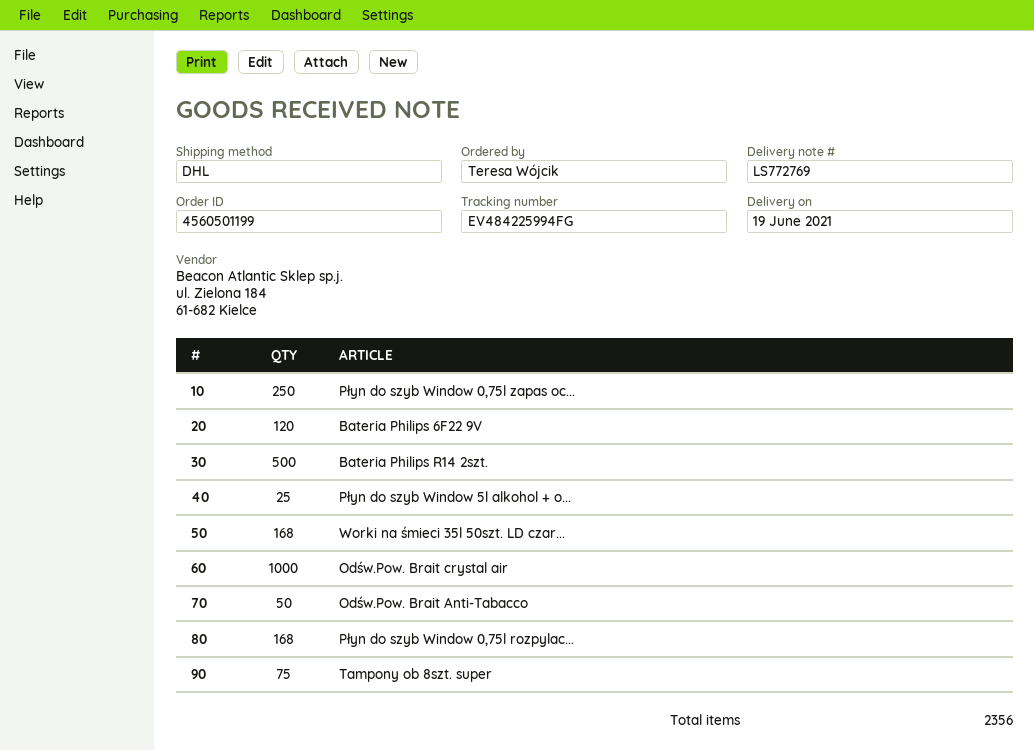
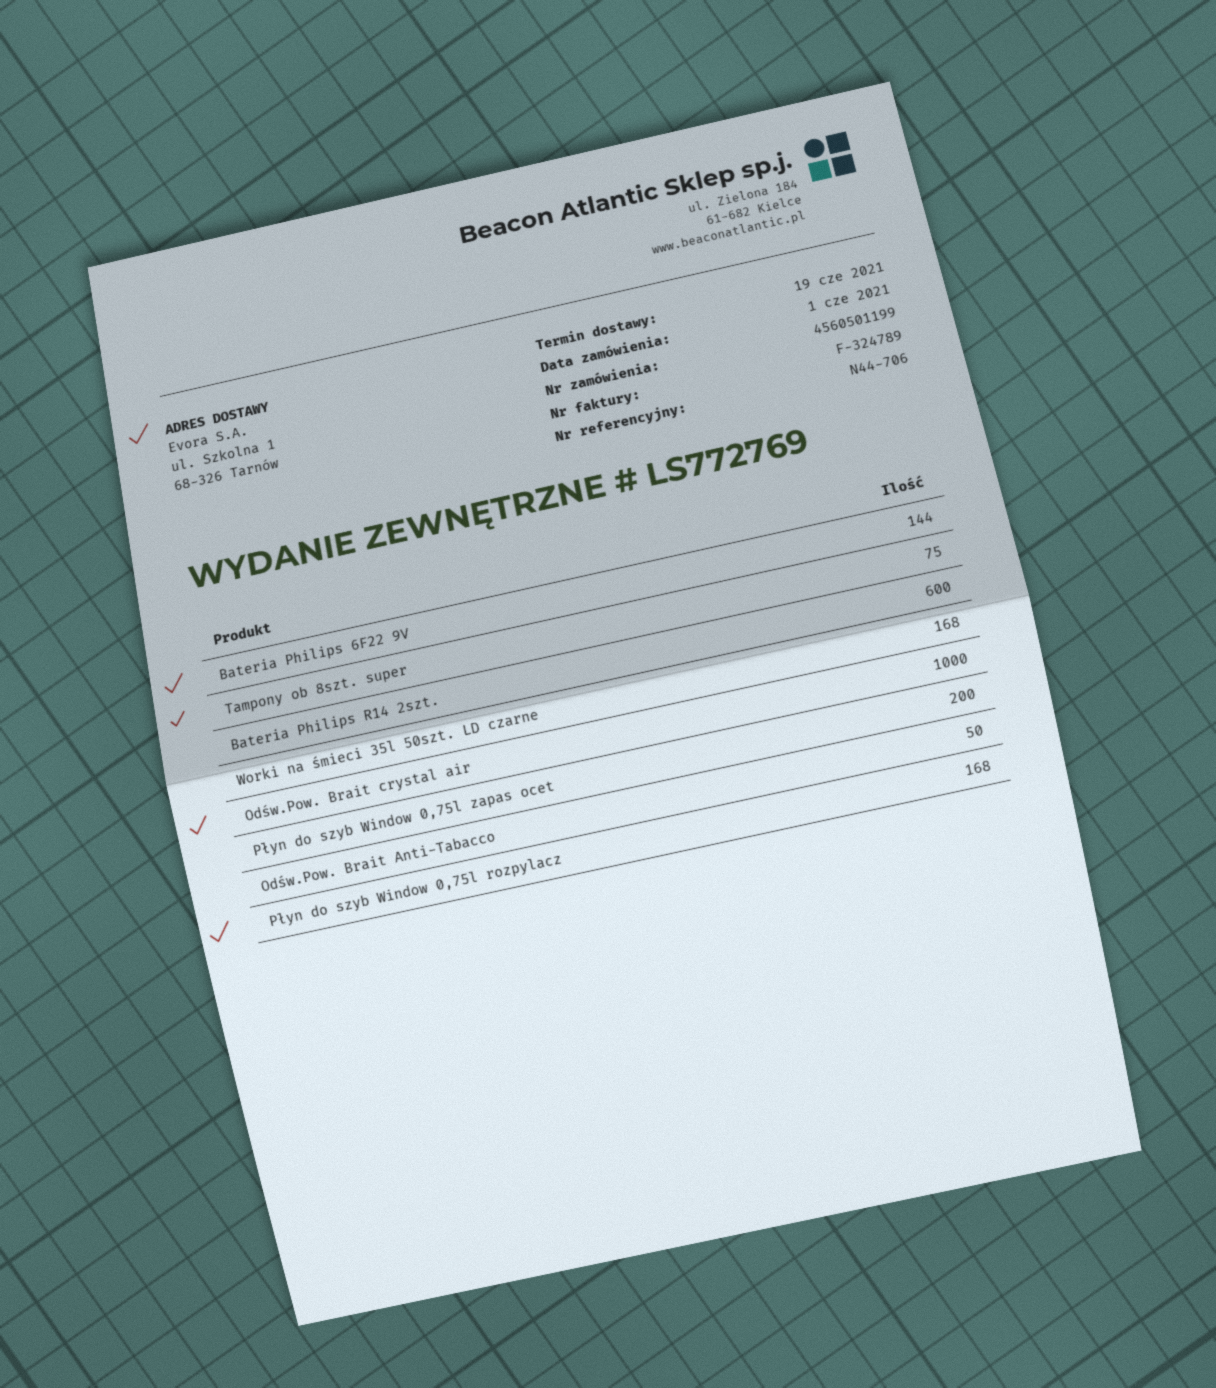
Płyn do szyb Window 0,75l zapas oc...: 250 -> 200
Bateria Philips 6F22 9V: 120 -> 144
Bateria Philips R14 2szt.: 500 -> 600
Płyn do szyb Window 5l alkohol + o...: 25 -> none

